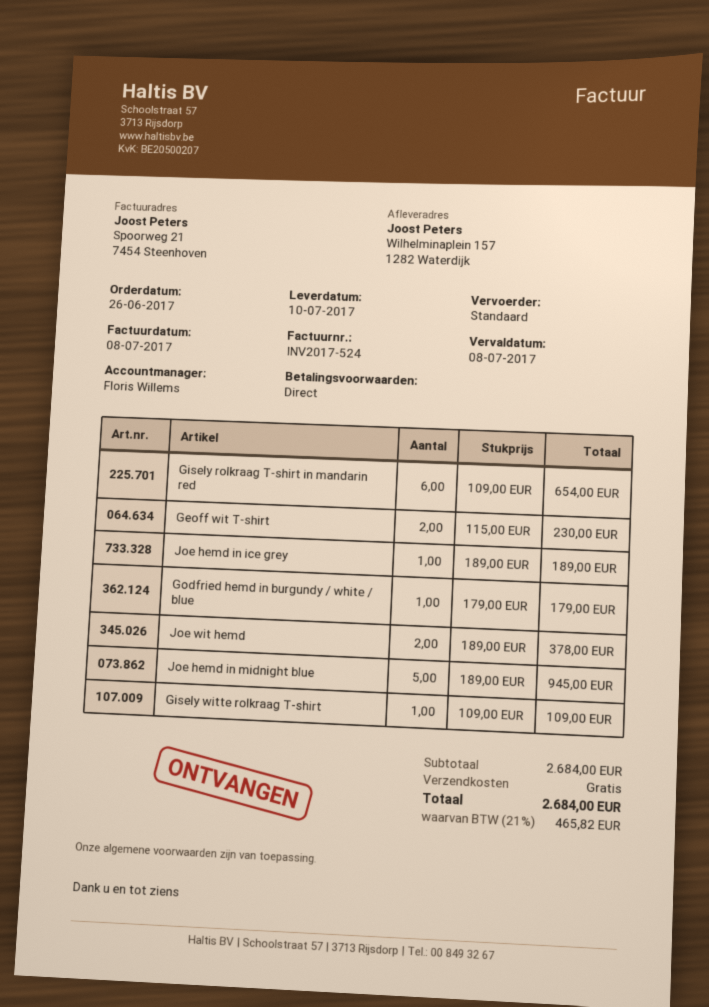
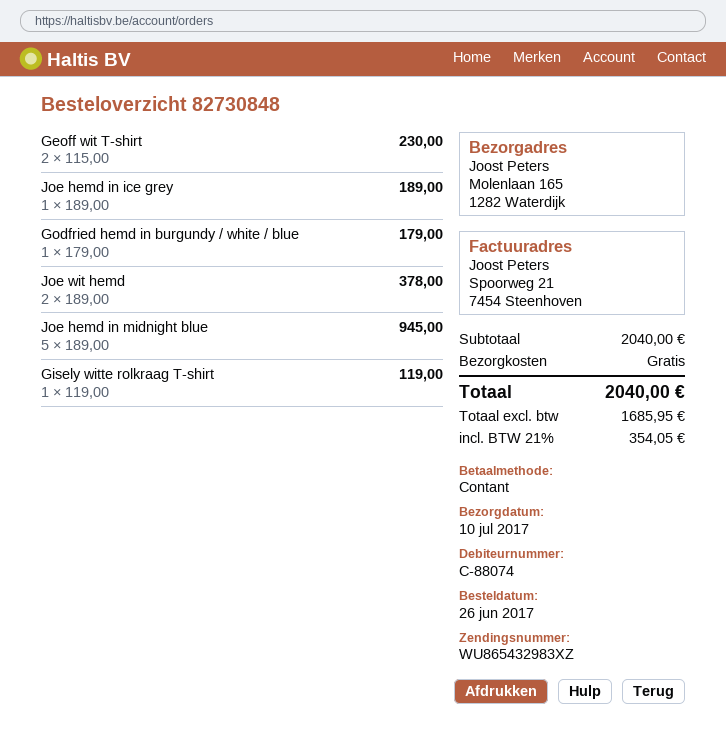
ship to: Wilhelminaplein 157, 1282 Waterdijk -> Molenlaan 165, 1282 Waterdijk
Gisely rolkraag T-shirt in mandarin red: 6 x 109.00 = 654.00 -> none
Gisely witte rolkraag T-shirt: 1 x 109.00 = 109.00 -> 1 x 119.00 = 119.00
subtotal: 2684.00 -> 2040.00
tax: 21% = 465.82 -> 21% = 354.05
total: 2684.00 -> 2040.00

